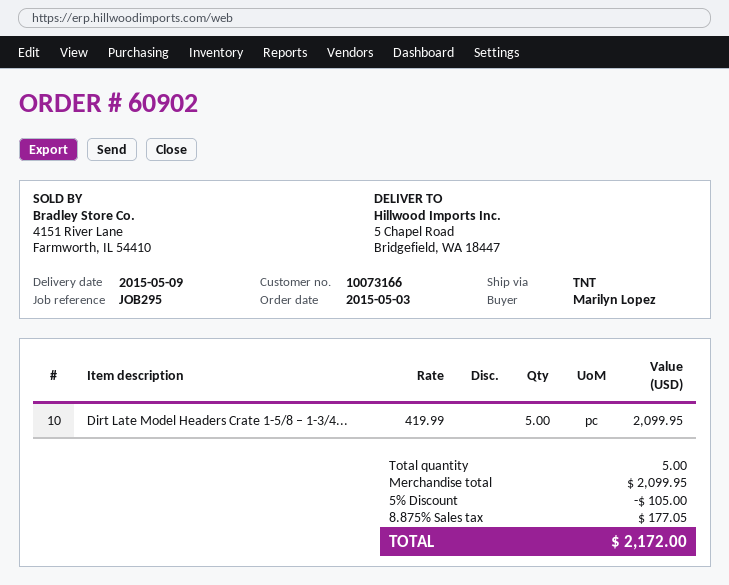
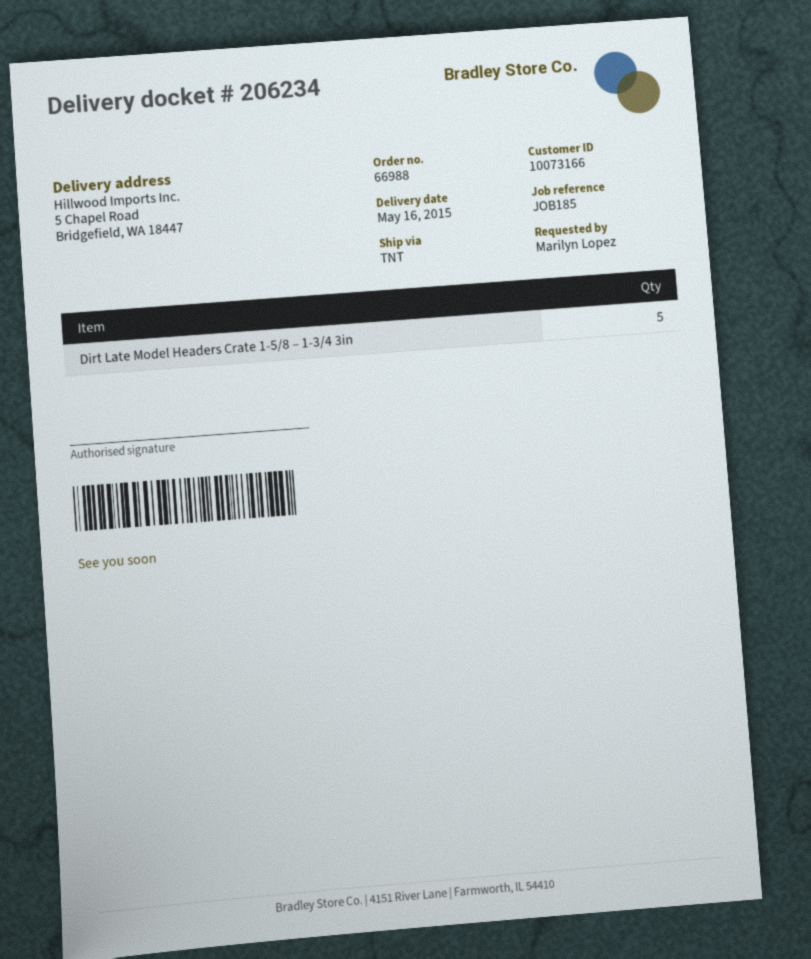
order number: 60902 -> 66988
delivery date: 2015-05-09 -> 2015-05-16
reference: JOB295 -> JOB185

